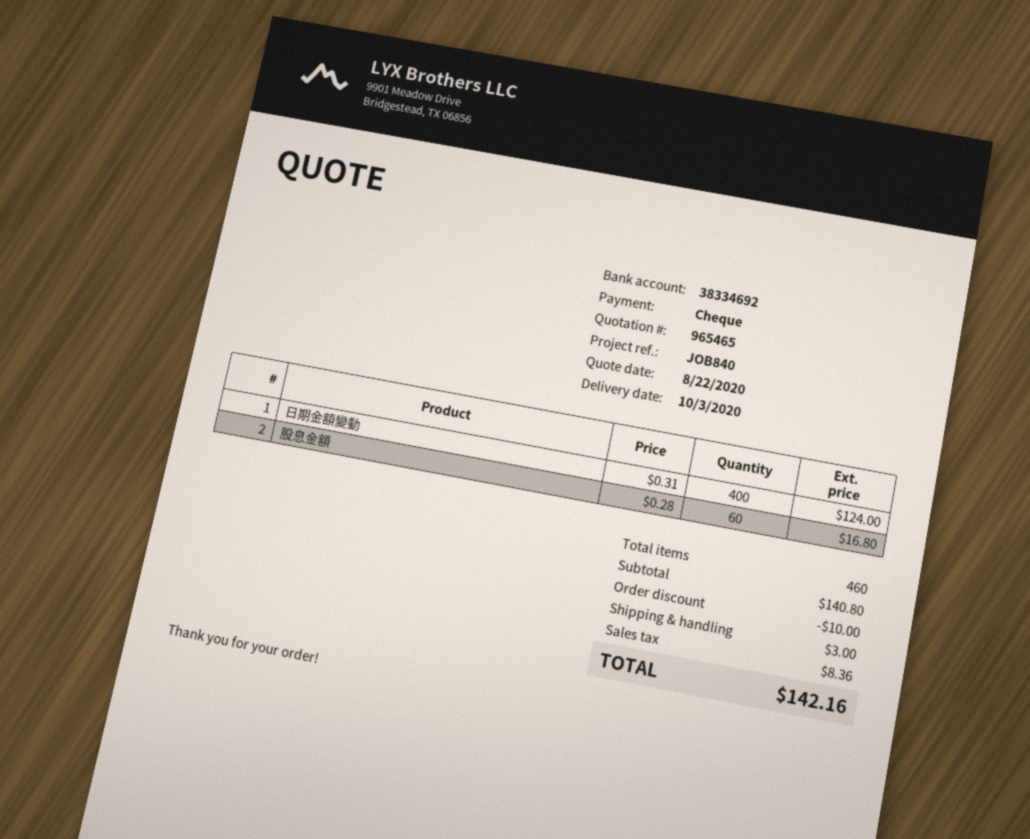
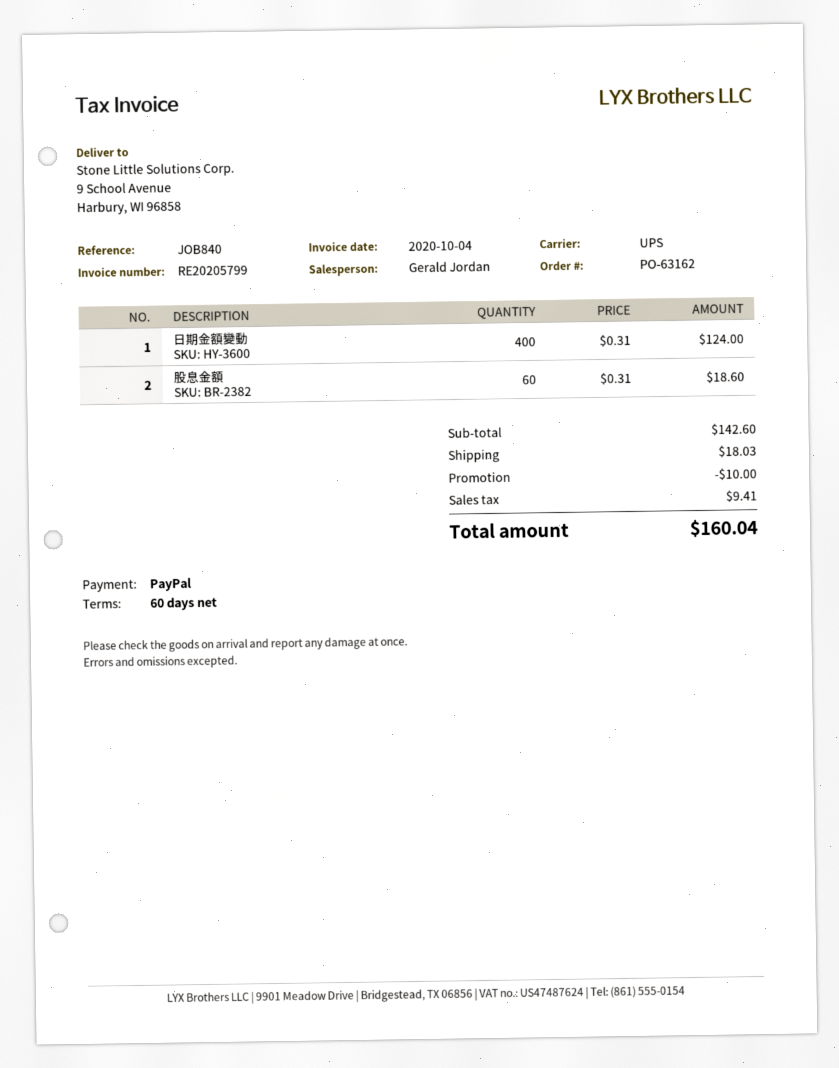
payment method: cheque -> PayPal
股息金額: 60 x 0.28 = 16.80 -> 60 x 0.31 = 18.60
subtotal: 140.80 -> 142.60
shipping: 3.00 -> 18.03
tax: 8.36 -> 9.41
total: 142.16 -> 160.04

